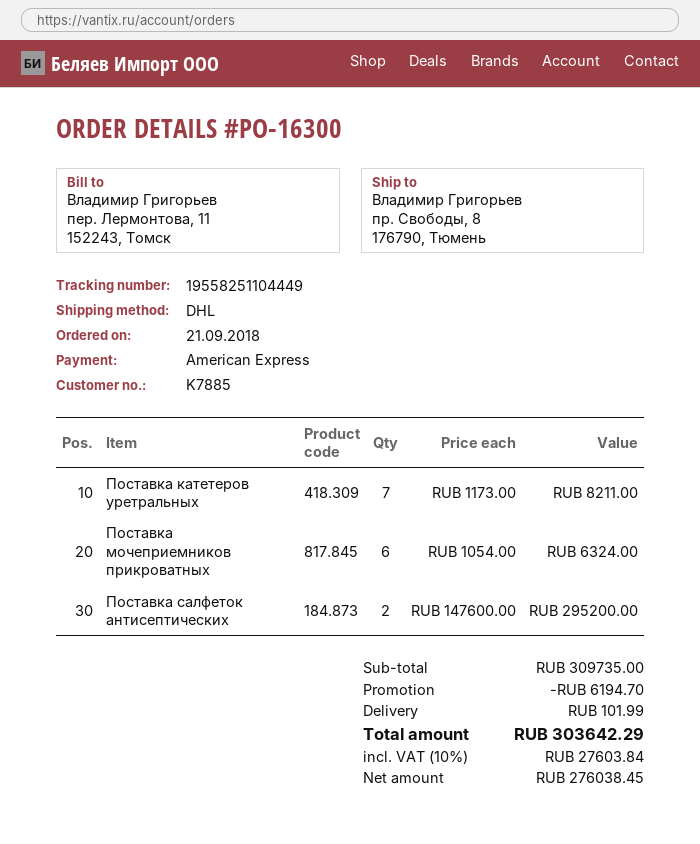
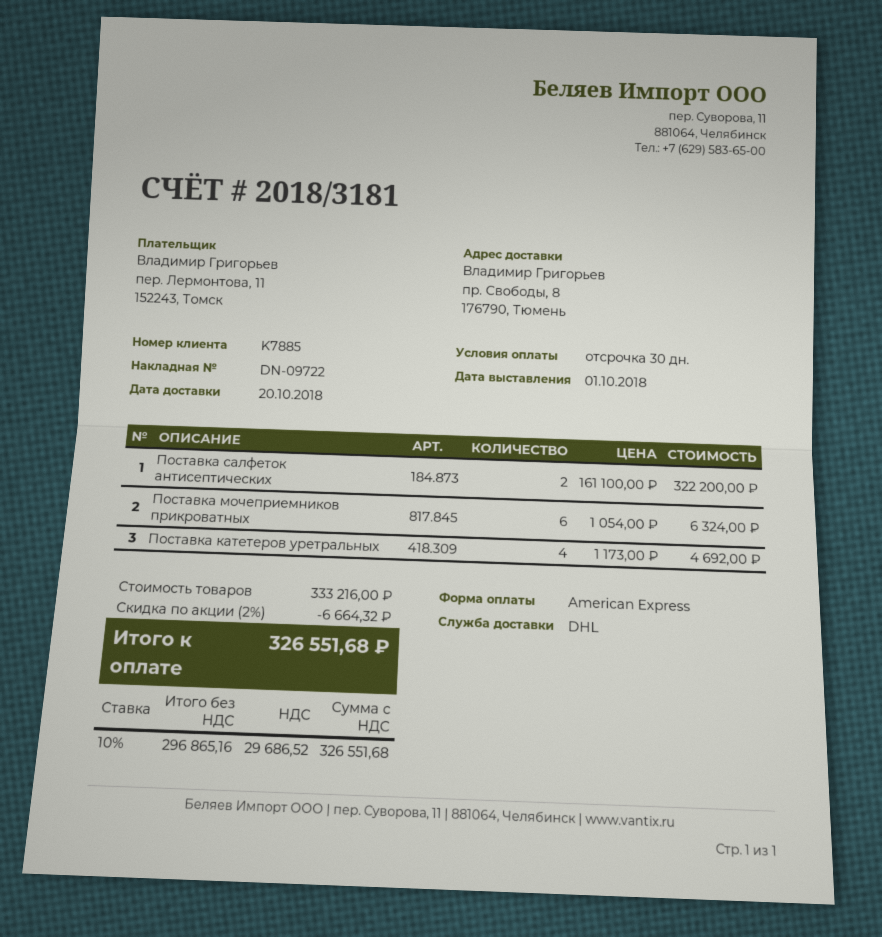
Поставка катетеров уретральных: 7 x 1173.00 = 8211.00 -> 4 x 1173.00 = 4692.00
Поставка салфеток антисептических: 2 x 147600.00 = 295200.00 -> 2 x 161100.00 = 322200.00
subtotal: 309735.00 -> 333216.00
discount: 6194.70 -> 6664.32
shipping: 101.99 -> none
net: 276038.45 -> 296865.16
tax: 10% = 27603.84 -> 10% = 29686.52
total: 303642.29 -> 326551.68

